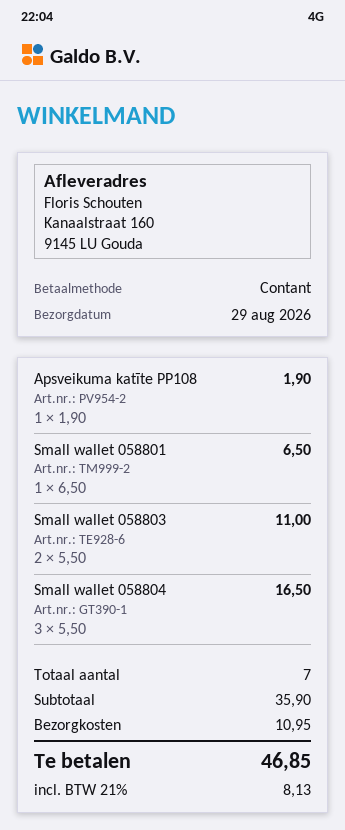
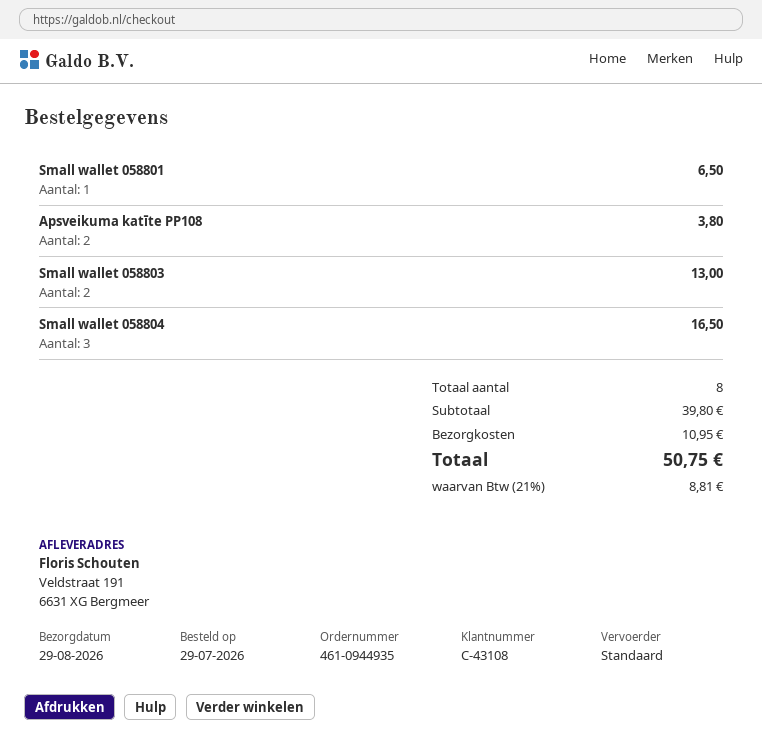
ship to: Kanaalstraat 160, 9145 LU Gouda -> Veldstraat 191, 6631 XG Bergmeer
Apsveikuma katīte PP108: 1 for 1.90 -> 2 for 3.80
Small wallet 058803: 2 for 11.00 -> 2 for 13.00
total quantity: 7 -> 8
subtotal: 35.90 -> 39.80
tax: 21% = 8.13 -> 21% = 8.81
total: 46.85 -> 50.75

